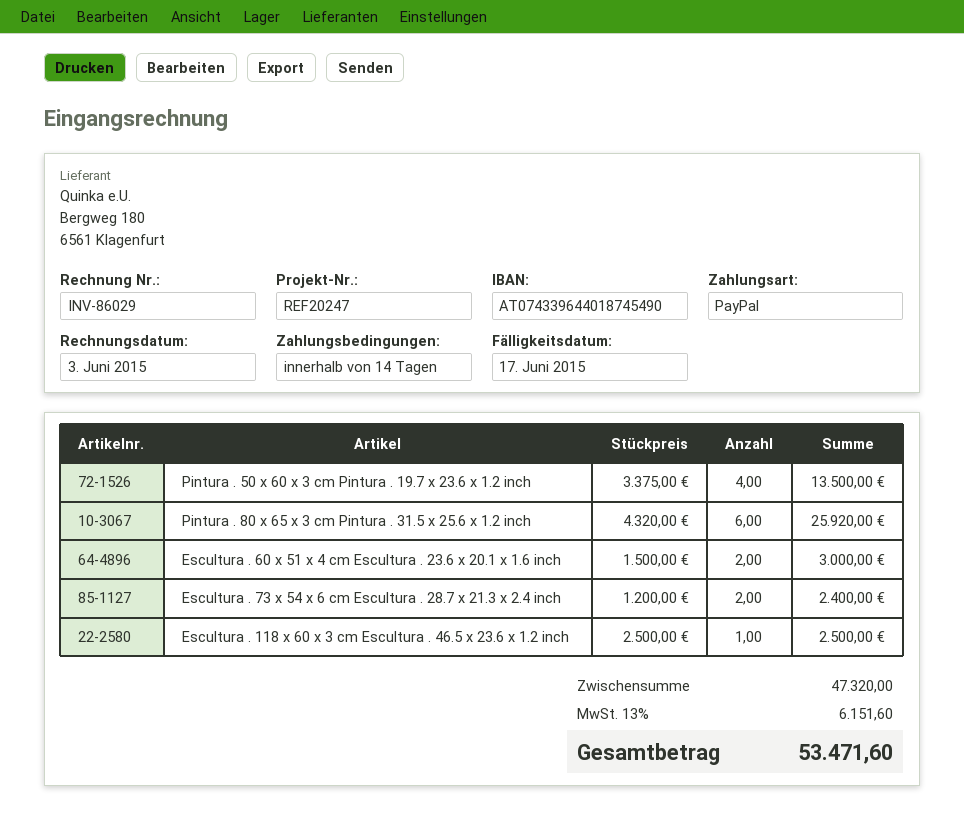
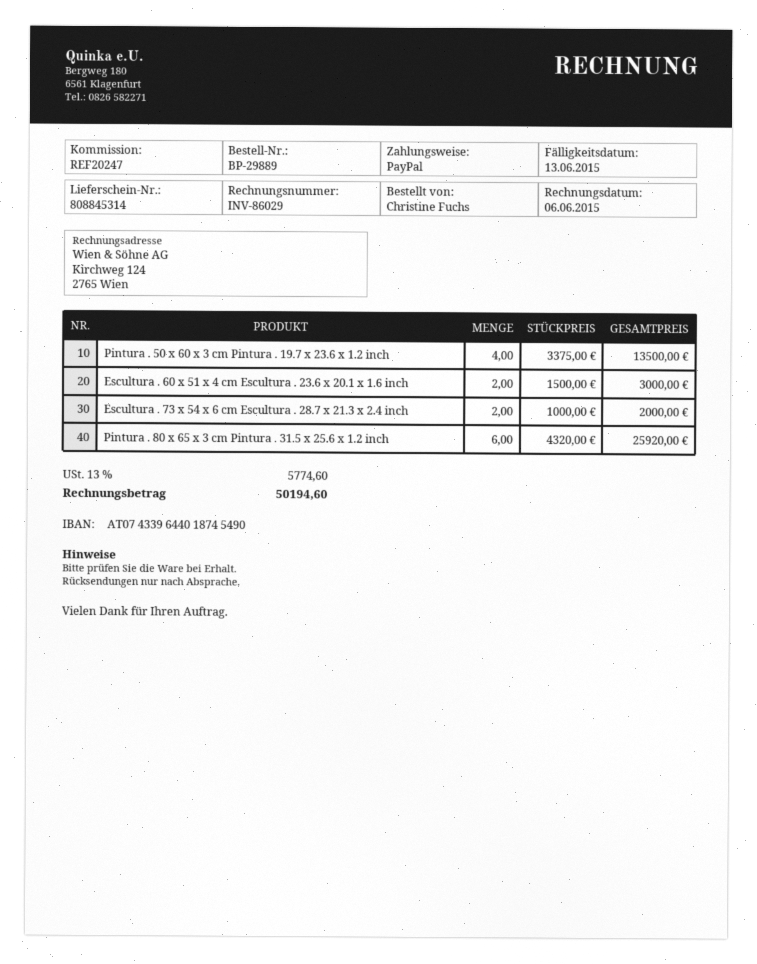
invoice date: 2015-06-03 -> 2015-06-06
due date: 2015-06-17 -> 2015-06-13
Escultura . 73 x 54 x 6 cm Escultura . 28.7 x 21.3 x 2.4 inch: 2 x 1200.00 = 2400.00 -> 2 x 1000.00 = 2000.00
Escultura . 118 x 60 x 3 cm Escultura . 46.5 x 23.6 x 1.2 inch: 1 x 2500.00 = 2500.00 -> none
tax: 13% = 6151.60 -> 13% = 5774.60
total: 53471.60 -> 50194.60

